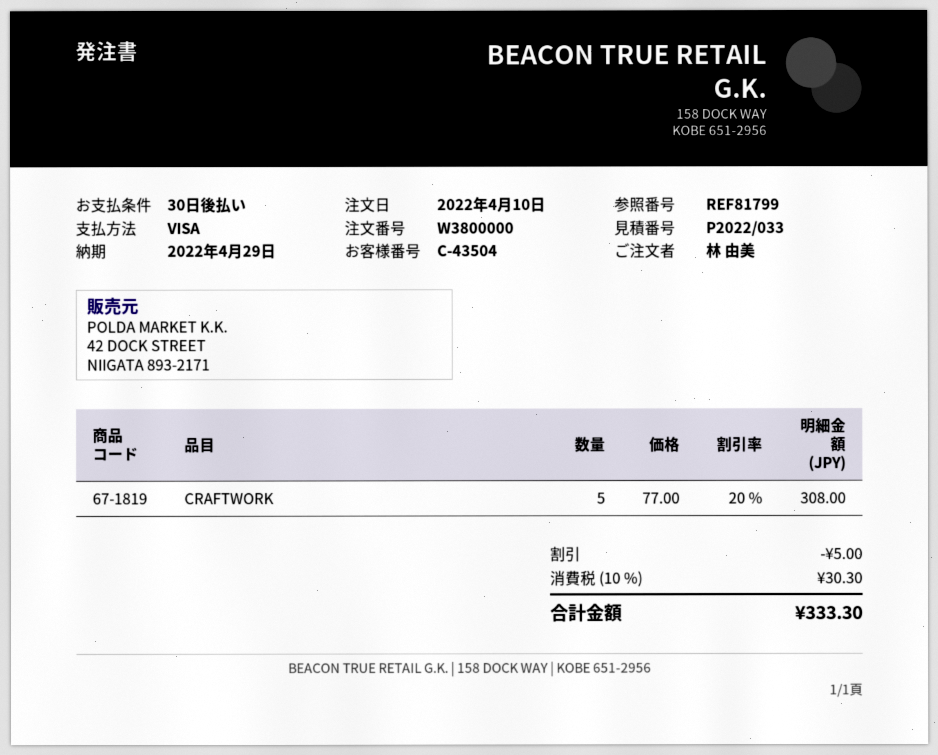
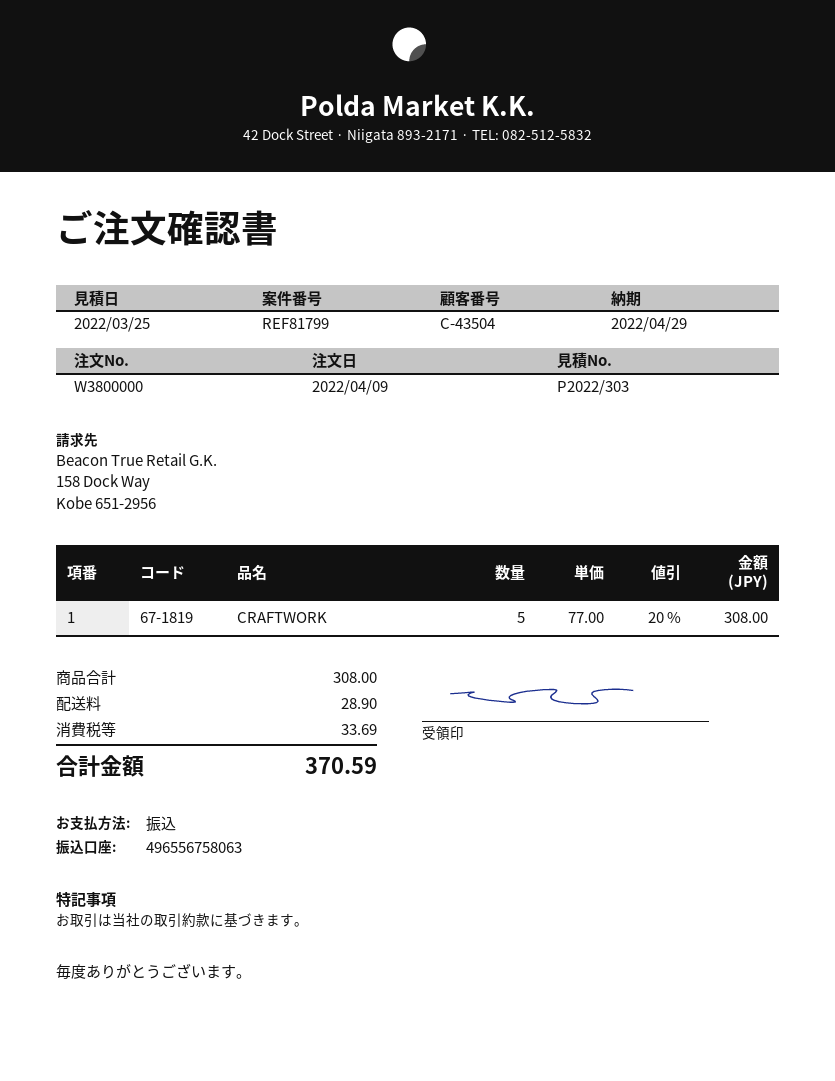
quote number: P2022/033 -> P2022/303
order date: 2022-04-10 -> 2022-04-09
payment method: Visa -> bank transfer
discount: 5.00 -> none
shipping: none -> 28.90
tax: 30.30 -> 33.69
total: 333.30 -> 370.59

